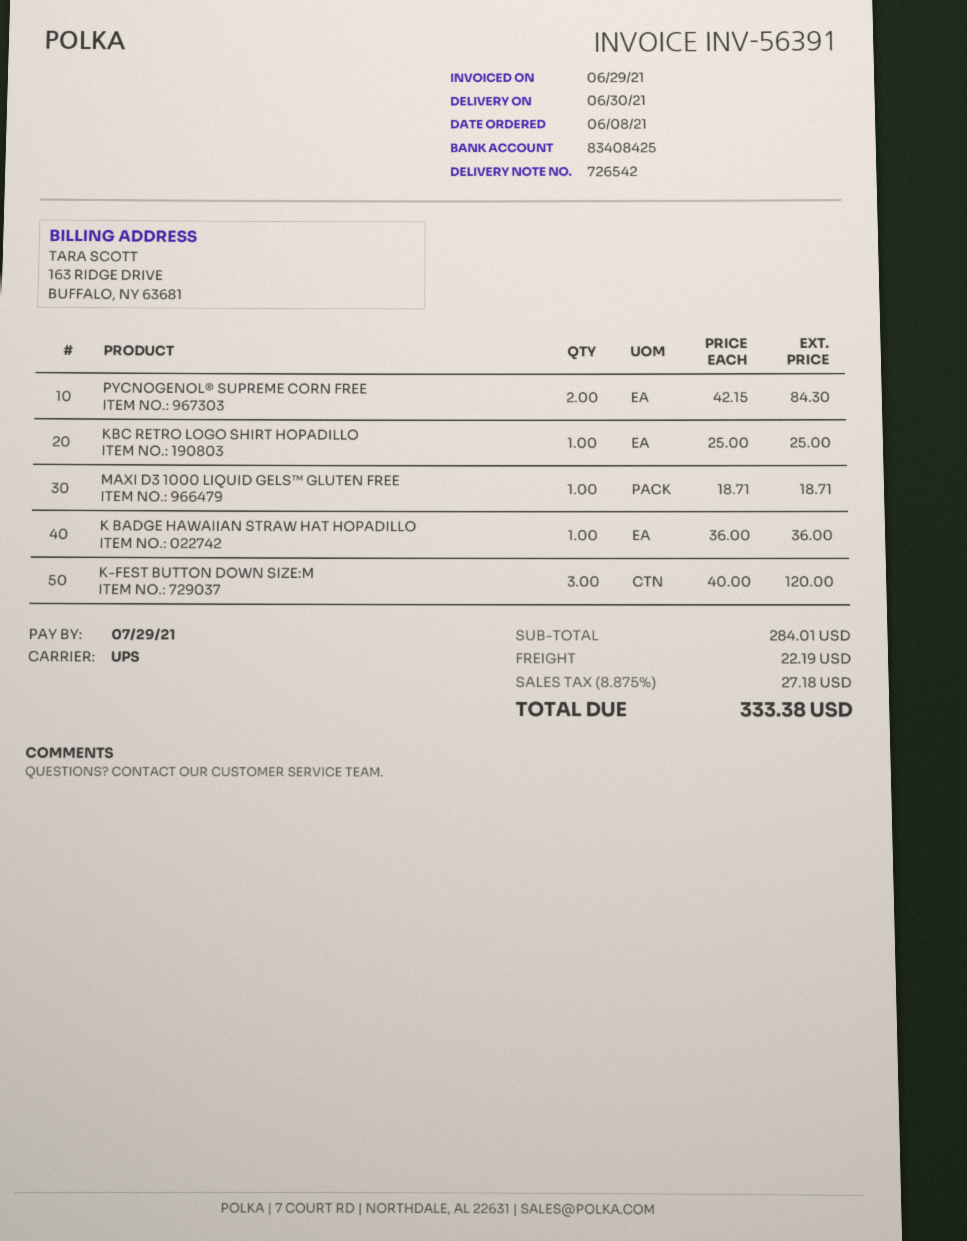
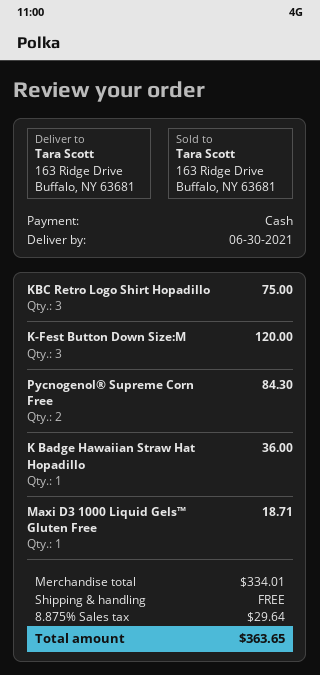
KBC RETRO LOGO SHIRT HOPADILLO: 1 for 25.00 -> 3 for 75.00
subtotal: 284.01 -> 334.01
shipping: 22.19 -> 0.00
tax: 8.875% = 27.18 -> 8.875% = 29.64
total: 333.38 -> 363.65

